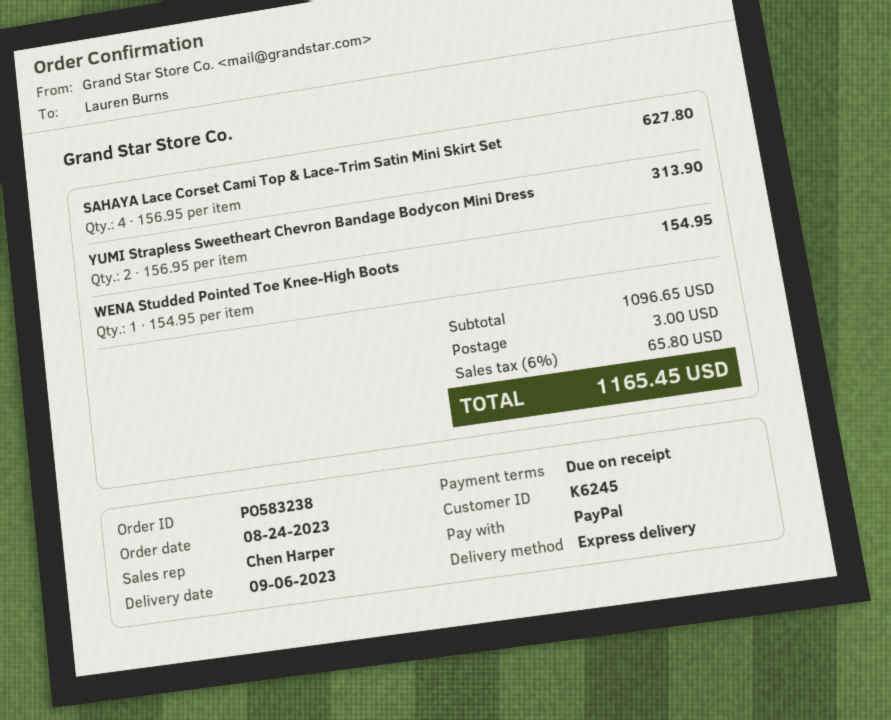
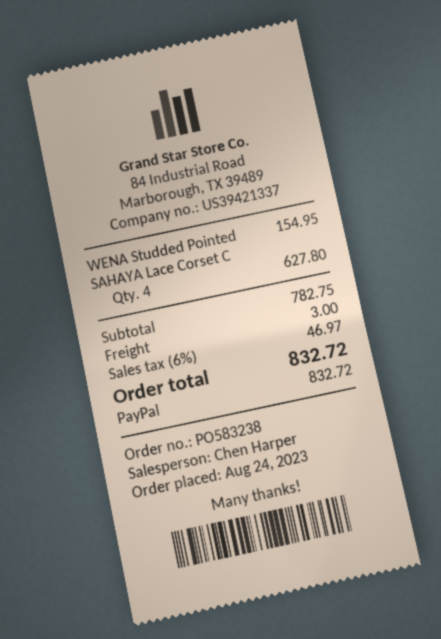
YUMI Strapless Sweetheart Chevron Bandage Bodycon Mini Dress: 2 for 313.90 -> none
subtotal: 1096.65 -> 782.75
tax: 6% = 65.80 -> 6% = 46.97
total: 1165.45 -> 832.72

